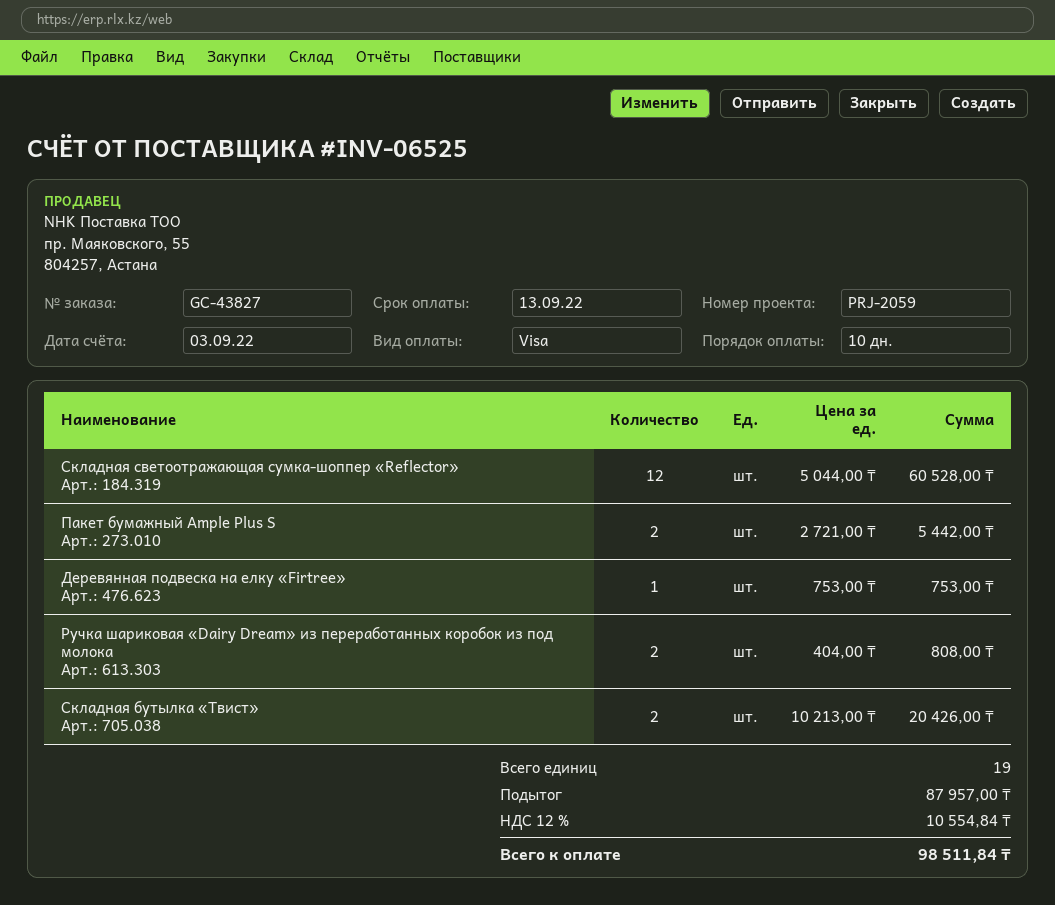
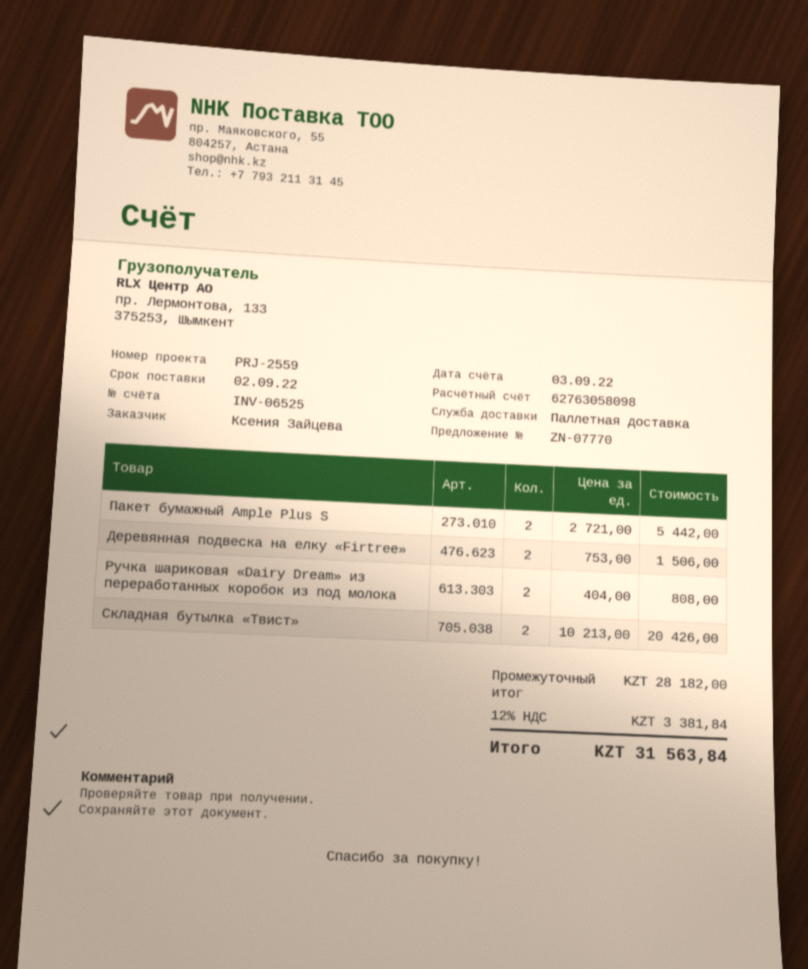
reference: PRJ-2059 -> PRJ-2559
Складная светоотражающая сумка-шоппер «Reflector»: 12 x 5044.00 = 60528.00 -> none
Деревянная подвеска на елку «Firtree»: 1 x 753.00 = 753.00 -> 2 x 753.00 = 1506.00
subtotal: 87957.00 -> 28182.00
tax: 12% = 10554.84 -> 12% = 3381.84
total: 98511.84 -> 31563.84

